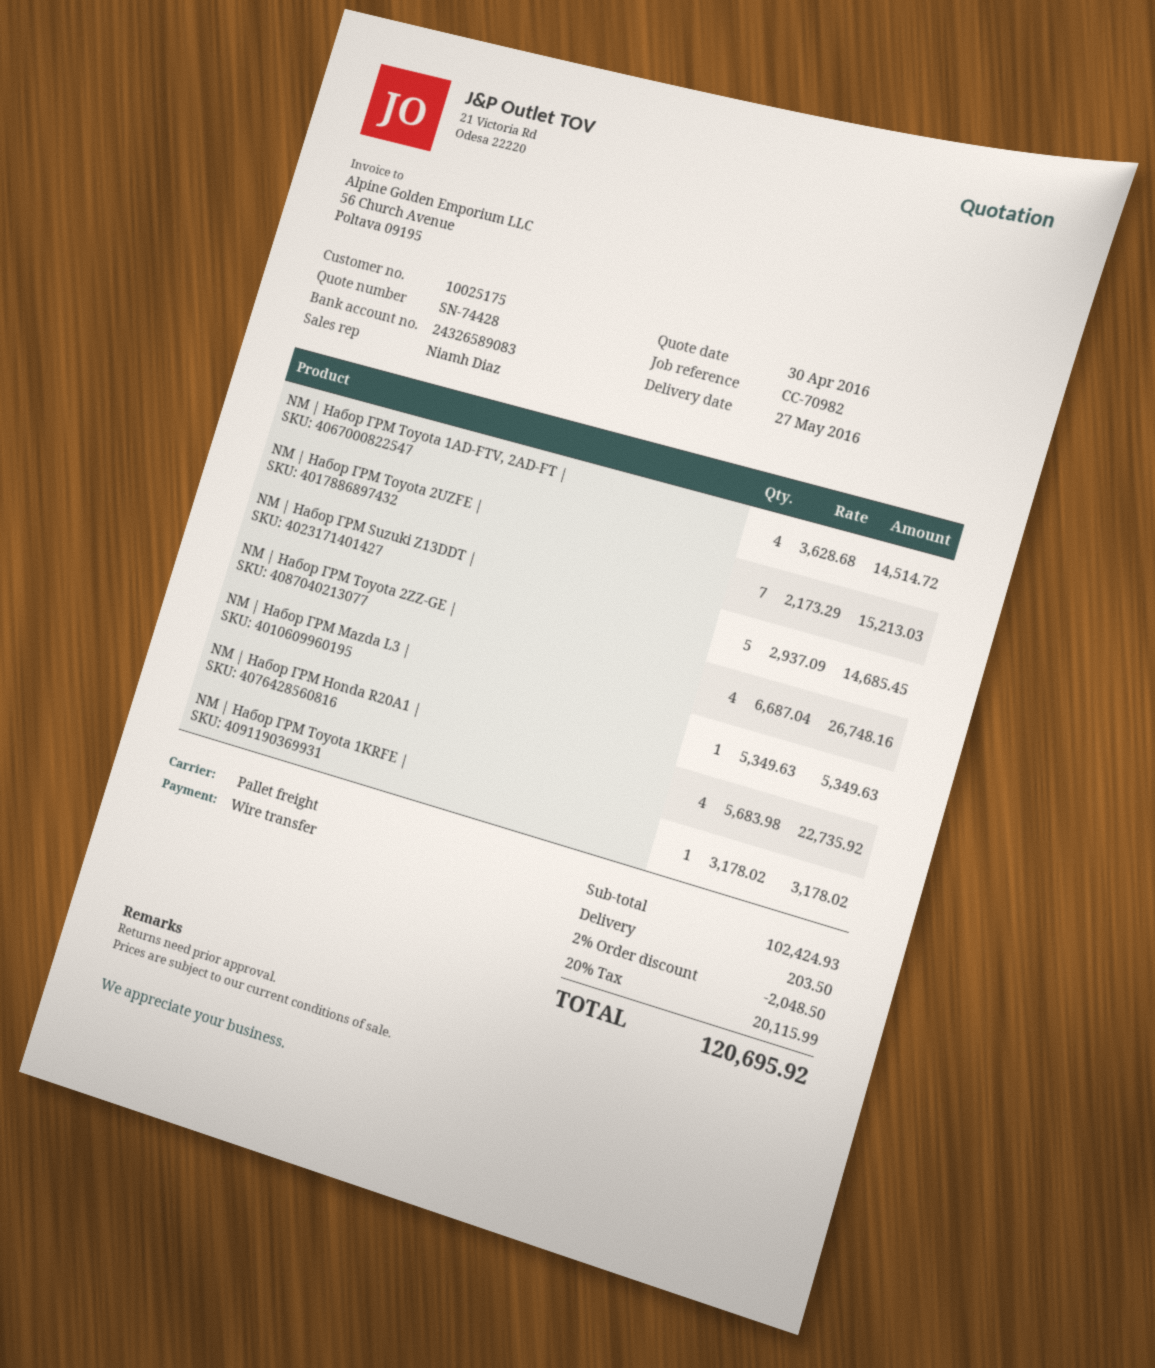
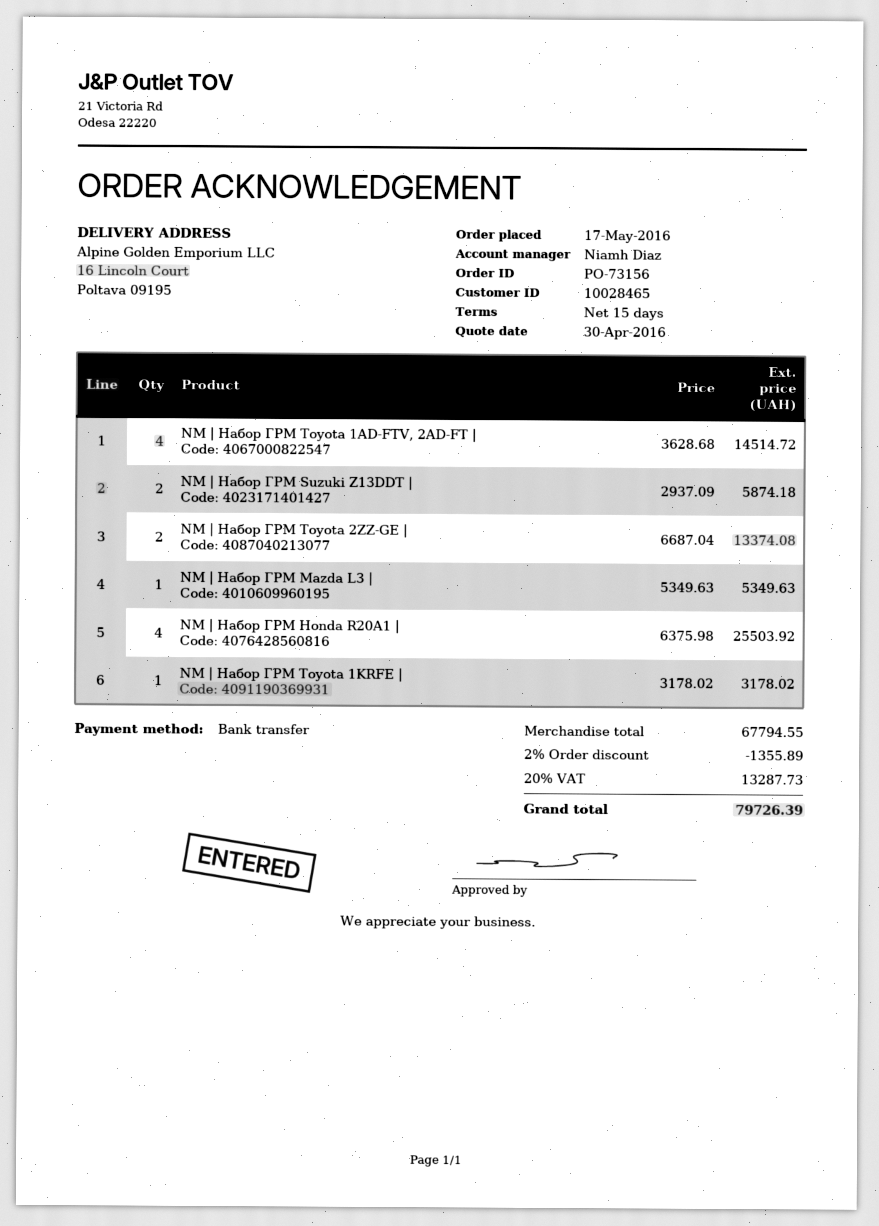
customer number: 10025175 -> 10028465
NM | Набор ГРМ Toyota 2UZFE |: 7 x 2173.29 = 15213.03 -> none
NM | Набор ГРМ Suzuki Z13DDT |: 5 x 2937.09 = 14685.45 -> 2 x 2937.09 = 5874.18
NM | Набор ГРМ Toyota 2ZZ-GE |: 4 x 6687.04 = 26748.16 -> 2 x 6687.04 = 13374.08
NM | Набор ГРМ Honda R20A1 |: 4 x 5683.98 = 22735.92 -> 4 x 6375.98 = 25503.92
subtotal: 102424.93 -> 67794.55
discount: 2% = 2048.50 -> 2% = 1355.89
shipping: 203.50 -> none
tax: 20% = 20115.99 -> 20% = 13287.73
total: 120695.92 -> 79726.39

